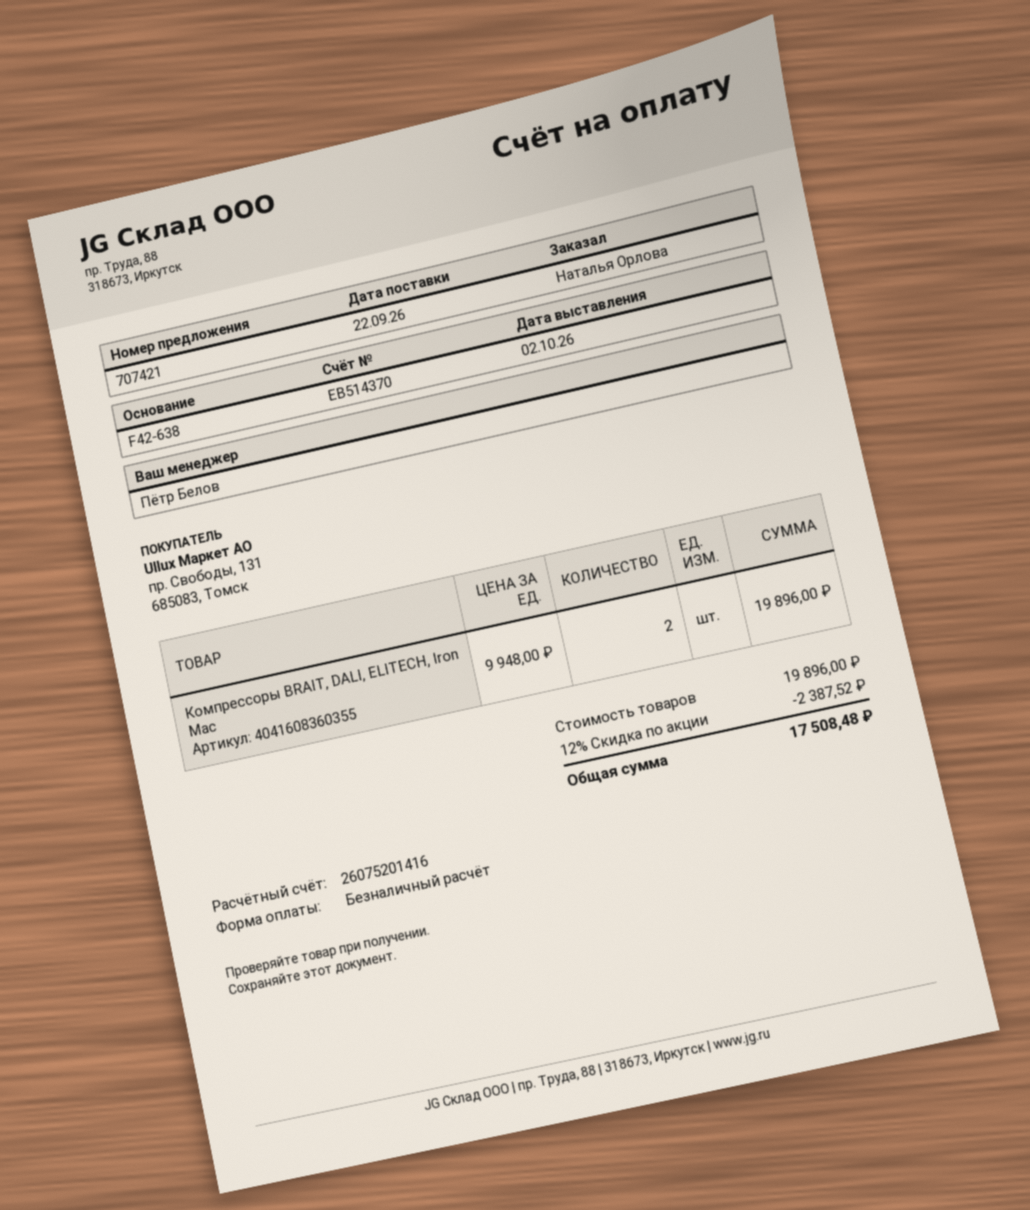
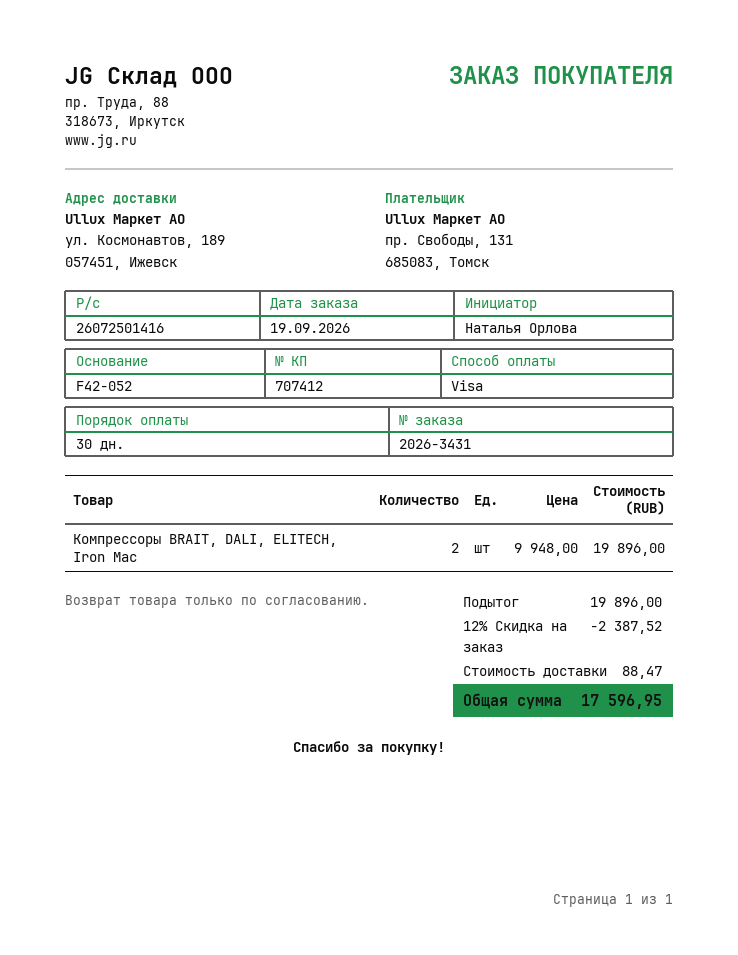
quote number: 707421 -> 707412
reference: F42-638 -> F42-052
payment method: bank transfer -> Visa
bank account: 26075201416 -> 26072501416
shipping: none -> 88.47
total: 17508.48 -> 17596.95

